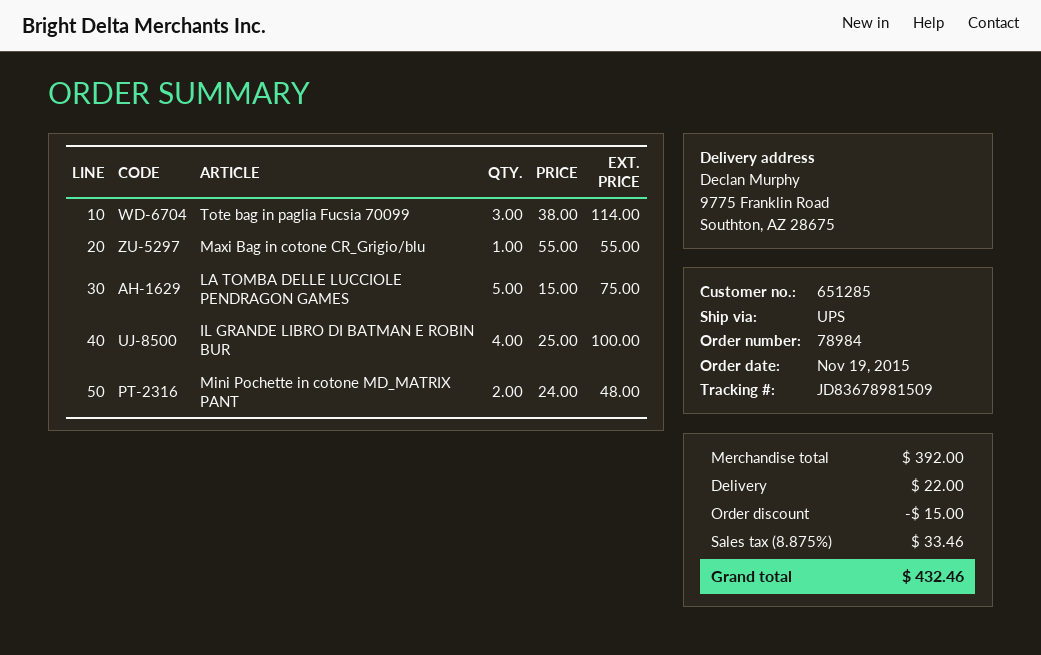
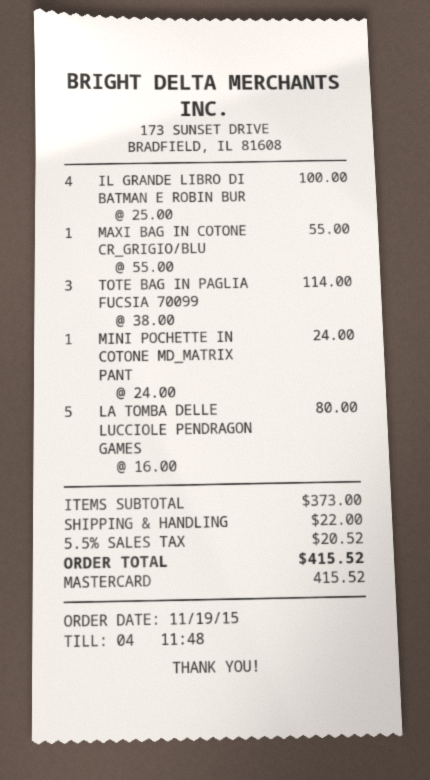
LA TOMBA DELLE LUCCIOLE PENDRAGON GAMES: 5 x 15.00 = 75.00 -> 5 x 16.00 = 80.00
Mini Pochette in cotone MD_MATRIX PANT: 2 x 24.00 = 48.00 -> 1 x 24.00 = 24.00
subtotal: 392.00 -> 373.00
discount: 15.00 -> none
tax: 8.875% = 33.46 -> 5.5% = 20.52
total: 432.46 -> 415.52

